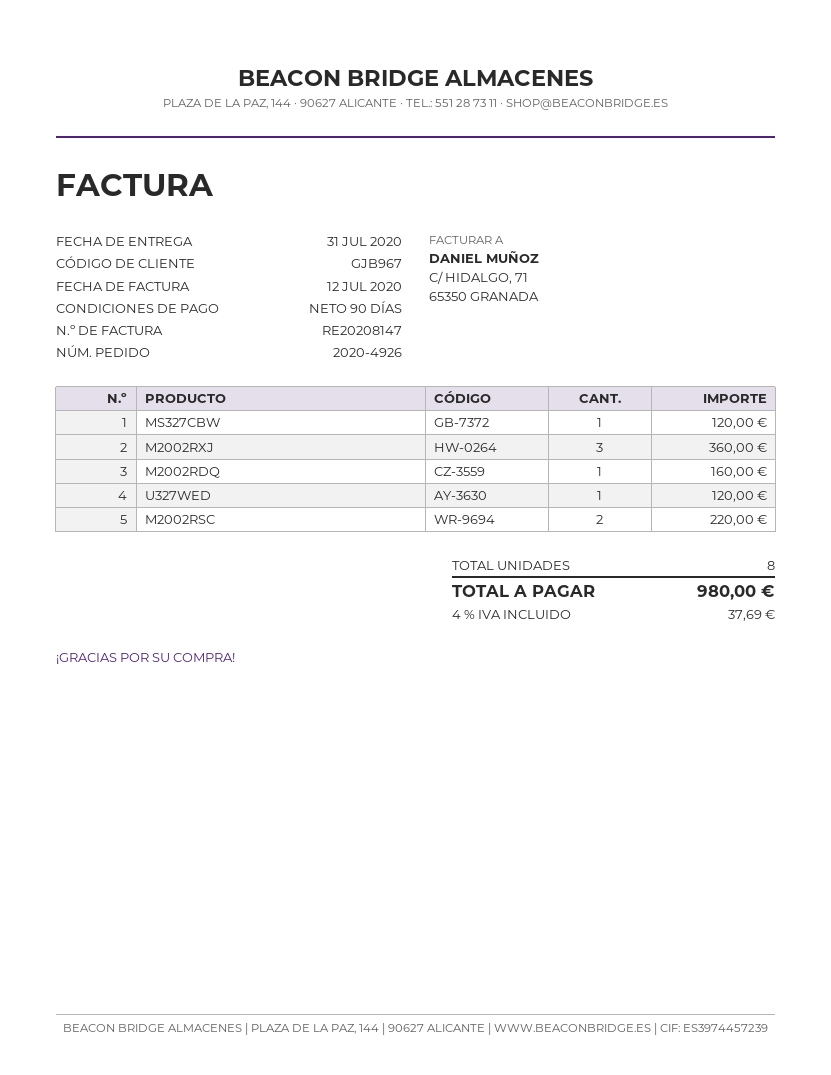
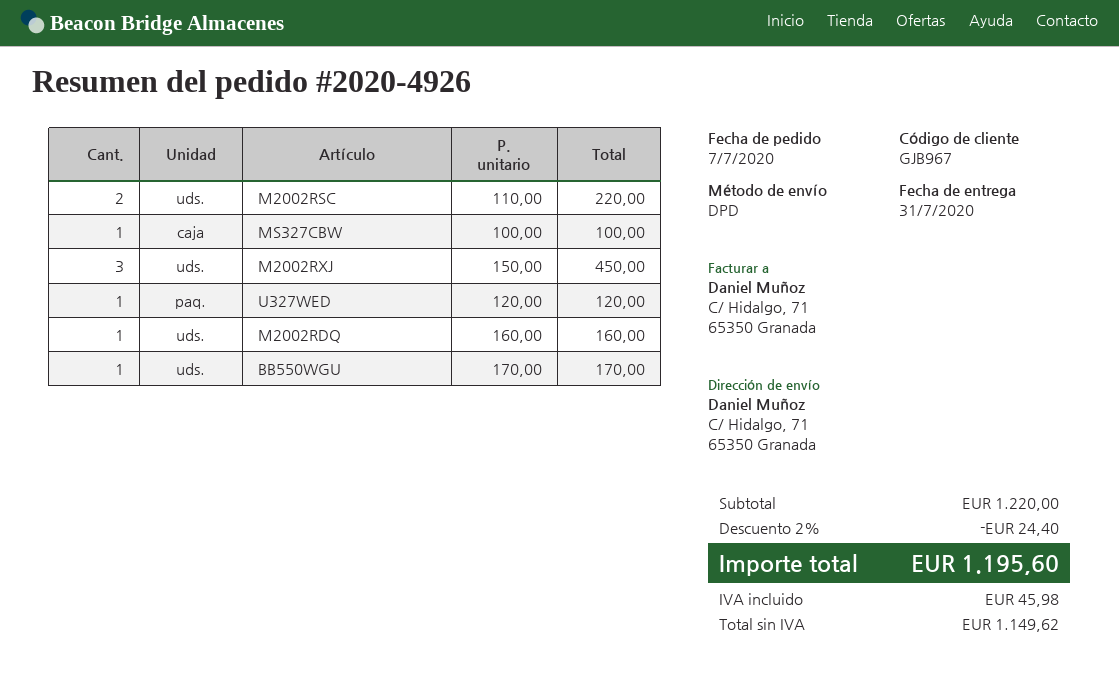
MS327CBW: 1 for 120.00 -> 1 for 100.00
M2002RXJ: 3 for 360.00 -> 3 for 450.00
BB550WGU: none -> 1 for 170.00
discount: none -> 2% = 24.40
tax: 37.69 -> 45.98
total: 980.00 -> 1195.60

